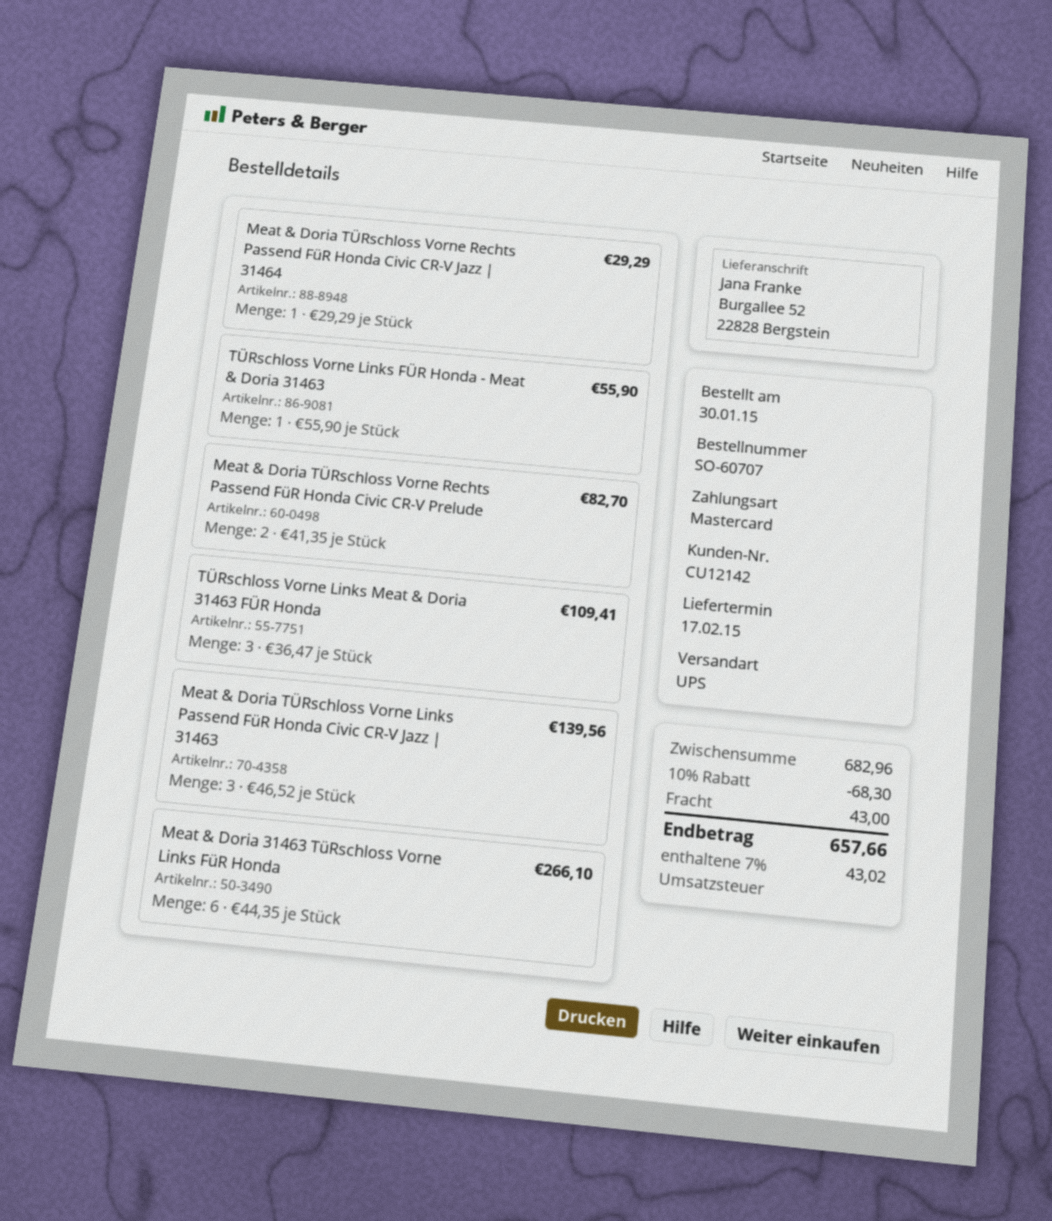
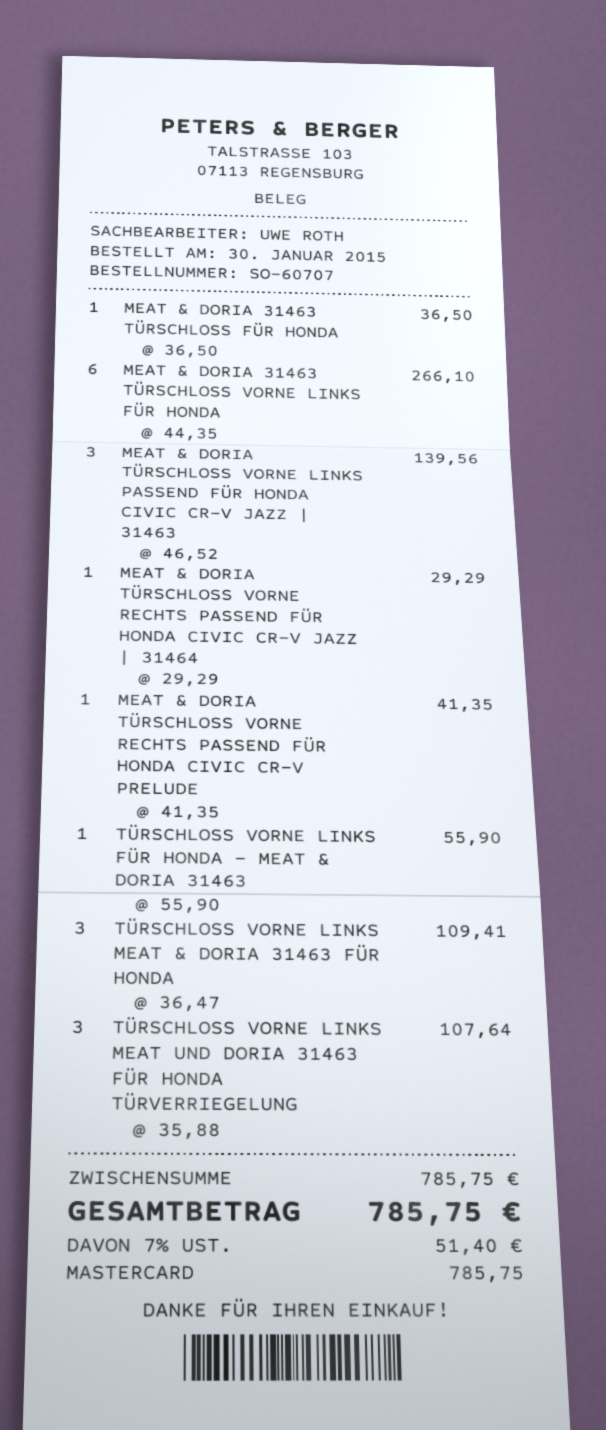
Meat & Doria TÜRschloss Vorne Rechts Passend FüR Honda Civic CR-V Prelude: 2 x 41.35 = 82.70 -> 1 x 41.35 = 41.35
MEAT & DORIA 31463 TÜRSCHLOSS FÜR HONDA: none -> 1 x 36.50 = 36.50
TÜRSCHLOSS VORNE LINKS MEAT UND DORIA 31463 FÜR HONDA TÜRVERRIEGELUNG: none -> 3 x 35.88 = 107.64
subtotal: 682.96 -> 785.75
discount: 10% = 68.30 -> none
shipping: 43.00 -> none
tax: 7% = 43.02 -> 7% = 51.40
total: 657.66 -> 785.75

